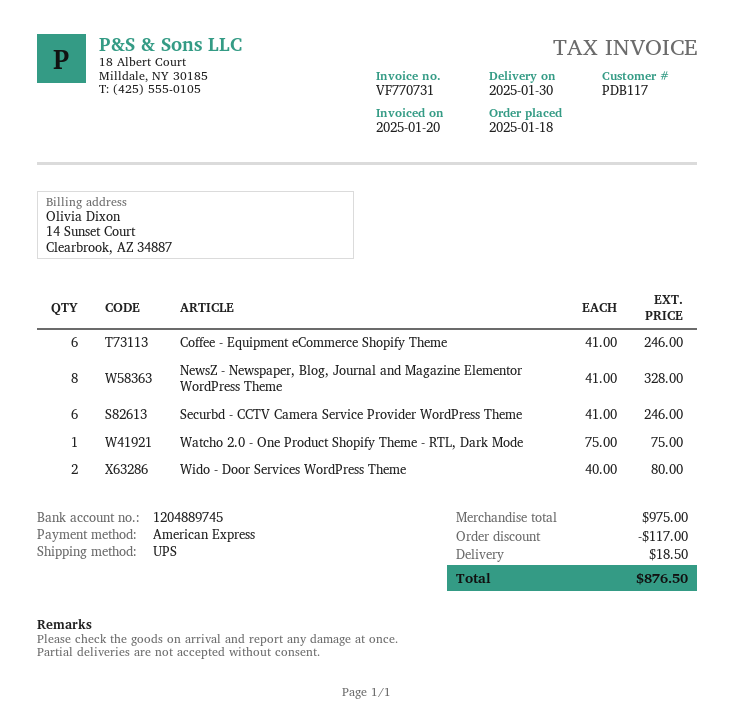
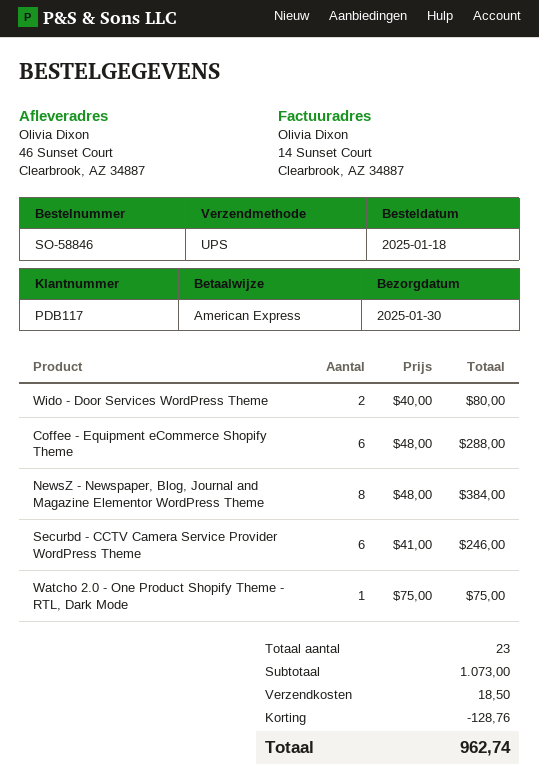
Coffee - Equipment eCommerce Shopify Theme: 6 x 41.00 = 246.00 -> 6 x 48.00 = 288.00
NewsZ - Newspaper, Blog, Journal and Magazine Elementor WordPress Theme: 8 x 41.00 = 328.00 -> 8 x 48.00 = 384.00
subtotal: 975.00 -> 1073.00
discount: 117.00 -> 128.76
total: 876.50 -> 962.74

